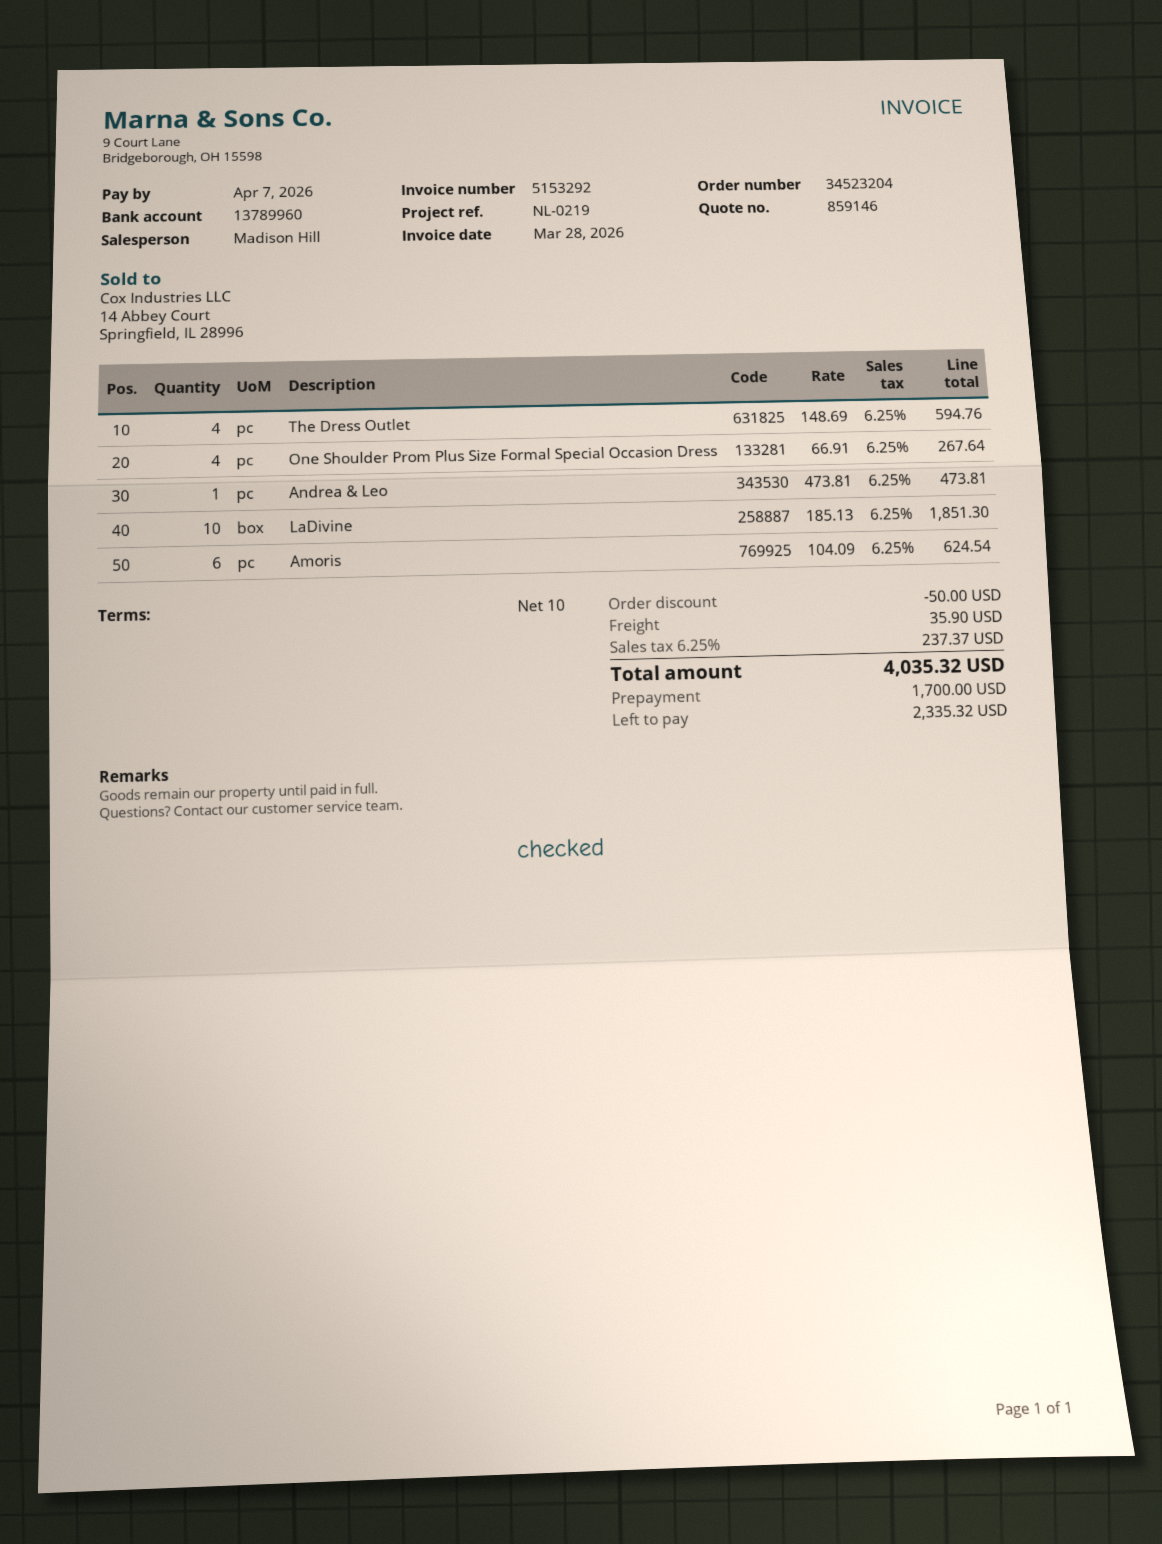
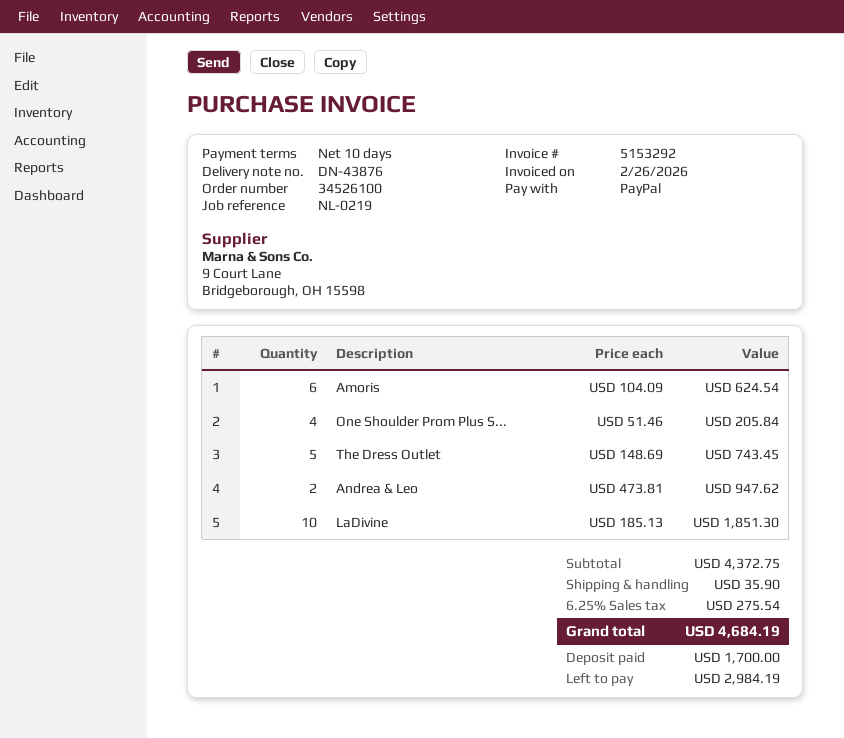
order number: 34523204 -> 34526100
invoice date: 2026-03-28 -> 2026-02-26
The Dress Outlet: 4 x 148.69 = 594.76 -> 5 x 148.69 = 743.45
One Shoulder Prom Plus Size Formal Special Occasion Dress: 4 x 66.91 = 267.64 -> 4 x 51.46 = 205.84
Andrea & Leo: 1 x 473.81 = 473.81 -> 2 x 473.81 = 947.62
discount: 50.00 -> none
tax: 6.25% = 237.37 -> 6.25% = 275.54
total: 4035.32 -> 4684.19
balance: 2335.32 -> 2984.19

